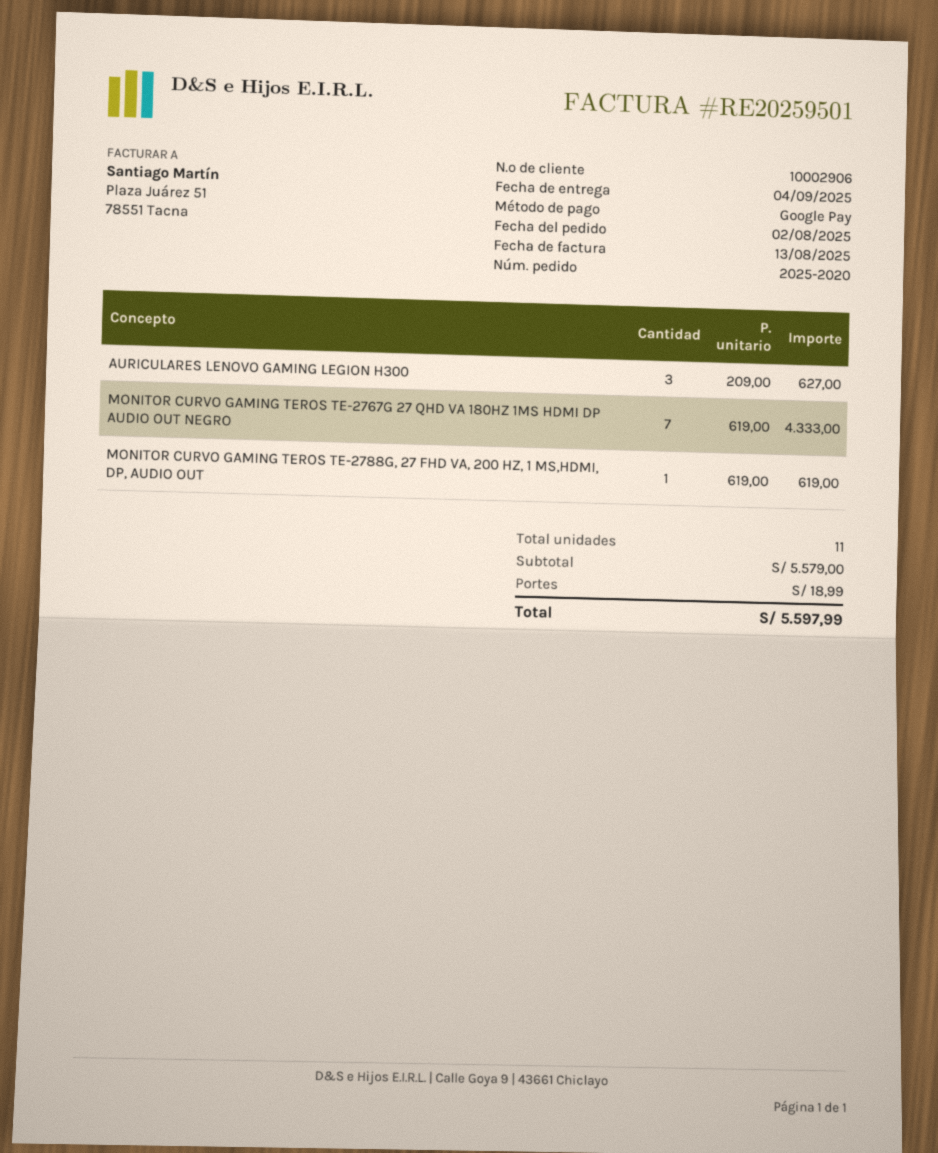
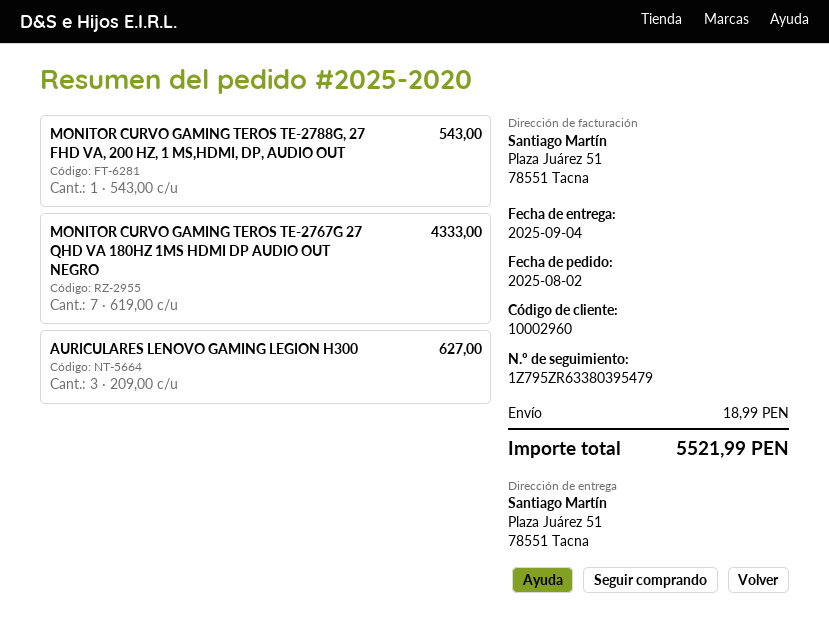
customer number: 10002906 -> 10002960
MONITOR CURVO GAMING TEROS TE-2788G, 27 FHD VA, 200 HZ, 1 MS,HDMI, DP, AUDIO OUT: 1 x 619.00 = 619.00 -> 1 x 543.00 = 543.00
total: 5597.99 -> 5521.99

